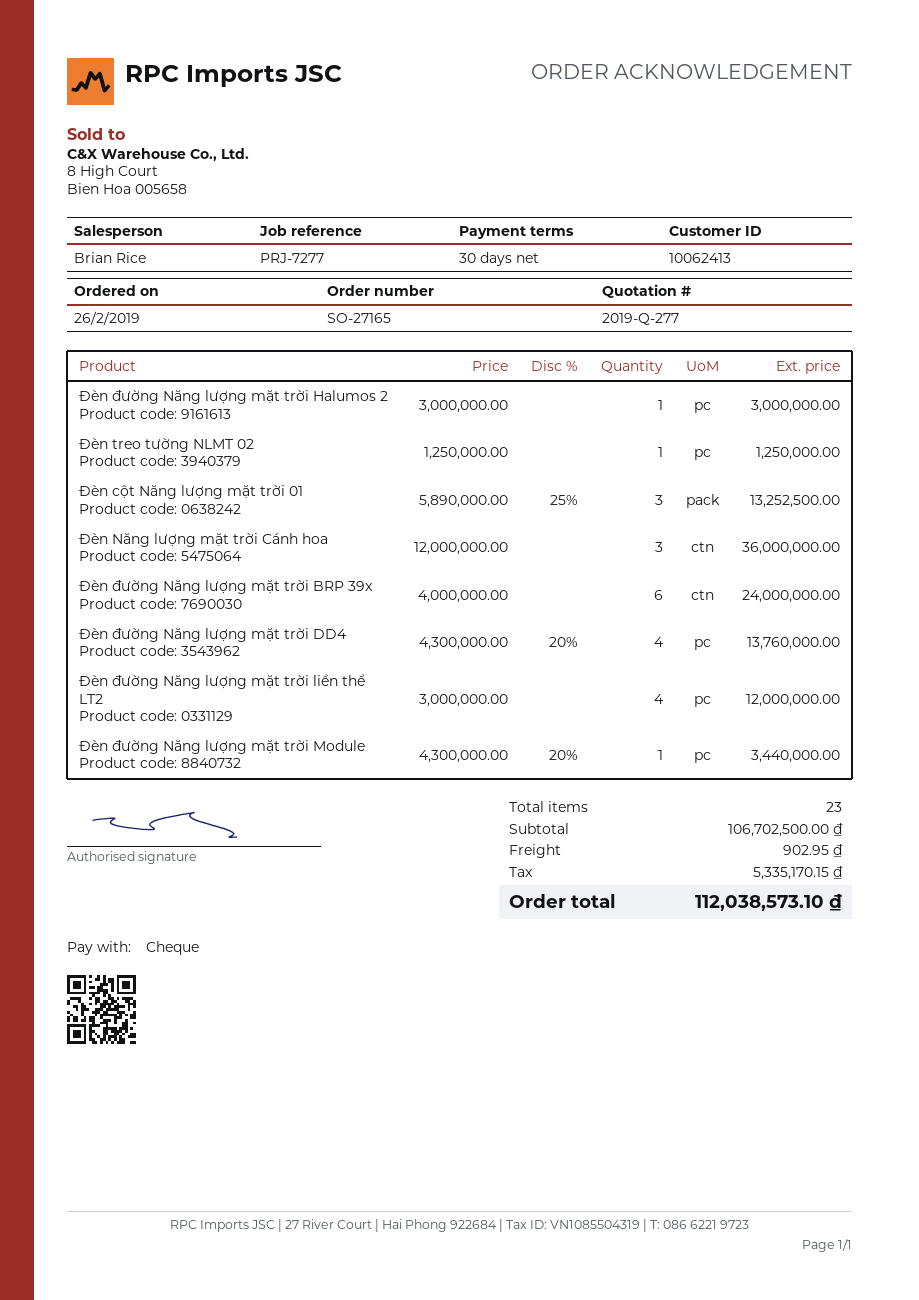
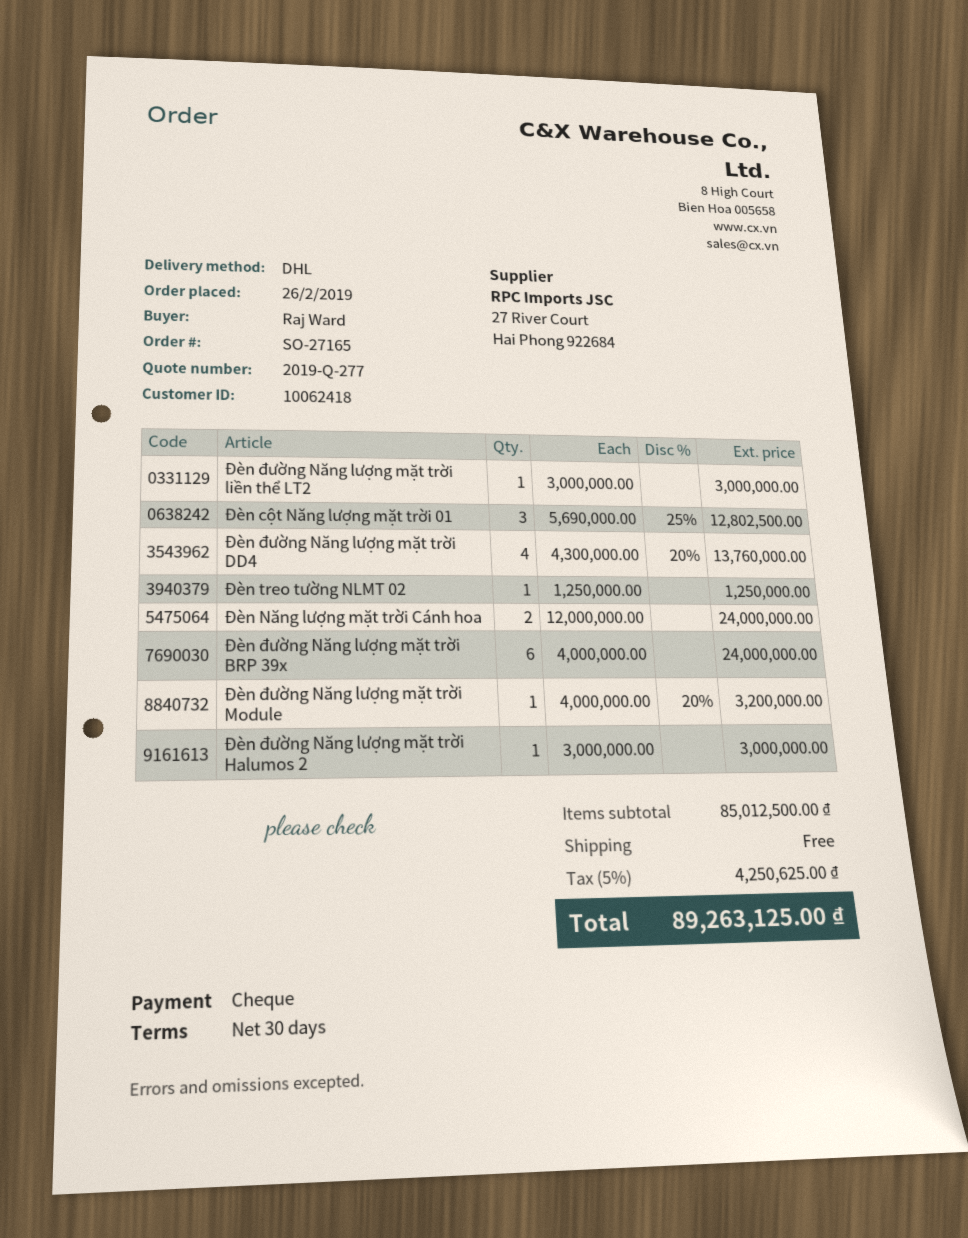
customer number: 10062413 -> 10062418
Đèn cột Năng lượng mặt trời 01: 3 x 5890000.00 - 25% = 13252500.00 -> 3 x 5690000.00 - 25% = 12802500.00
Đèn Năng lượng mặt trời Cánh hoa: 3 x 12000000.00 = 36000000.00 -> 2 x 12000000.00 = 24000000.00
Đèn đường Năng lượng mặt trời liền thể LT2: 4 x 3000000.00 = 12000000.00 -> 1 x 3000000.00 = 3000000.00
Đèn đường Năng lượng mặt trời Module: 1 x 4300000.00 - 20% = 3440000.00 -> 1 x 4000000.00 - 20% = 3200000.00
subtotal: 106702500.00 -> 85012500.00
shipping: 902.95 -> 0.00
tax: 5335170.15 -> 4250625.00
total: 112038573.10 -> 89263125.00

